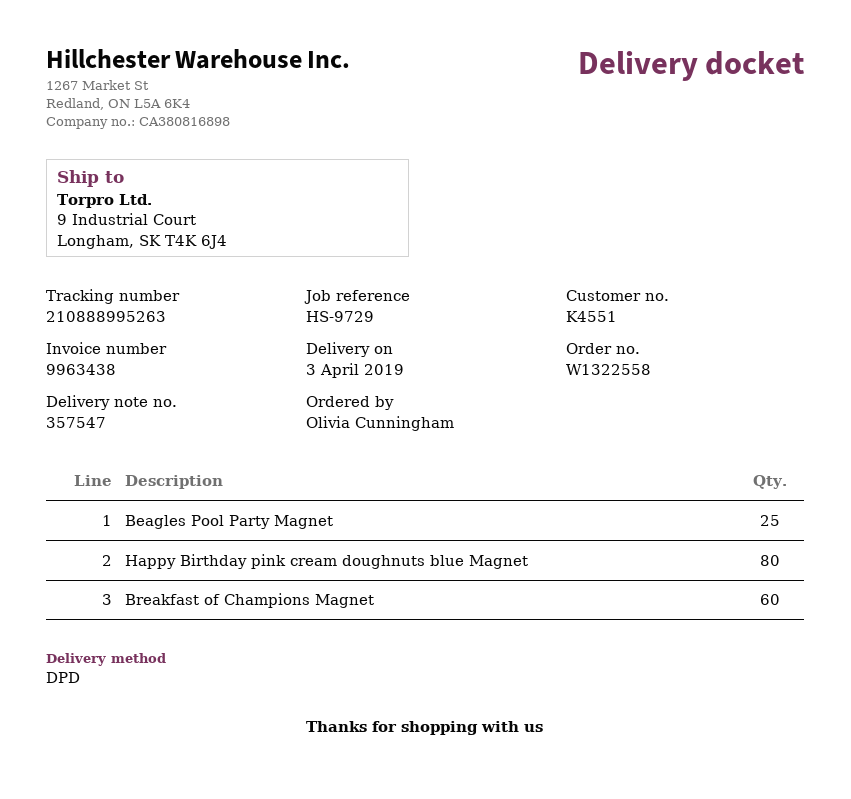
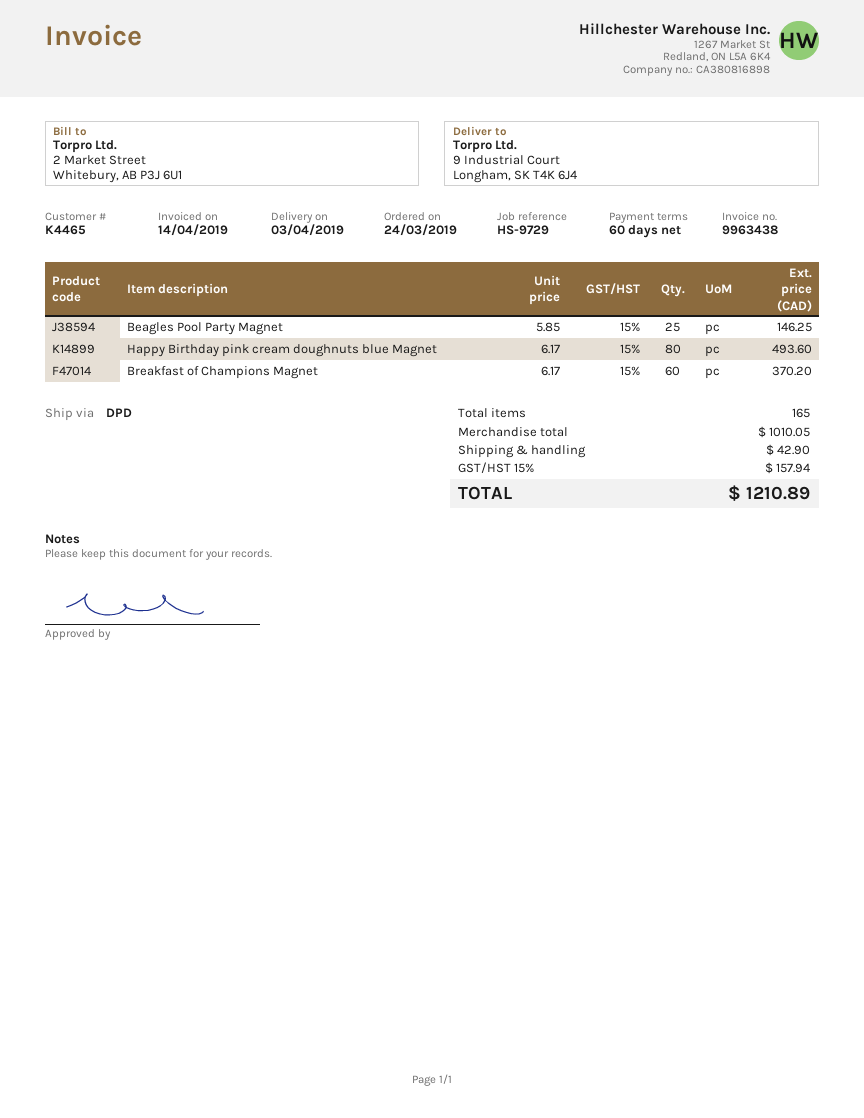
customer number: K4551 -> K4465

